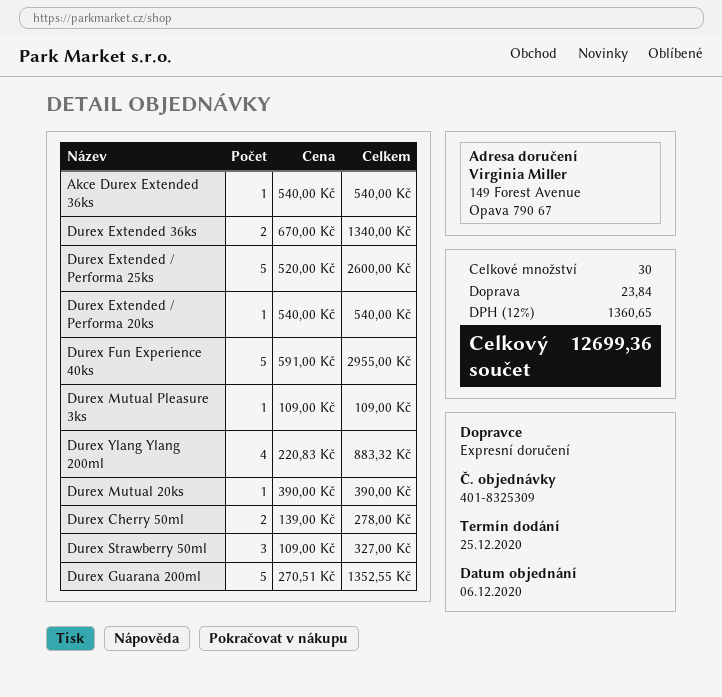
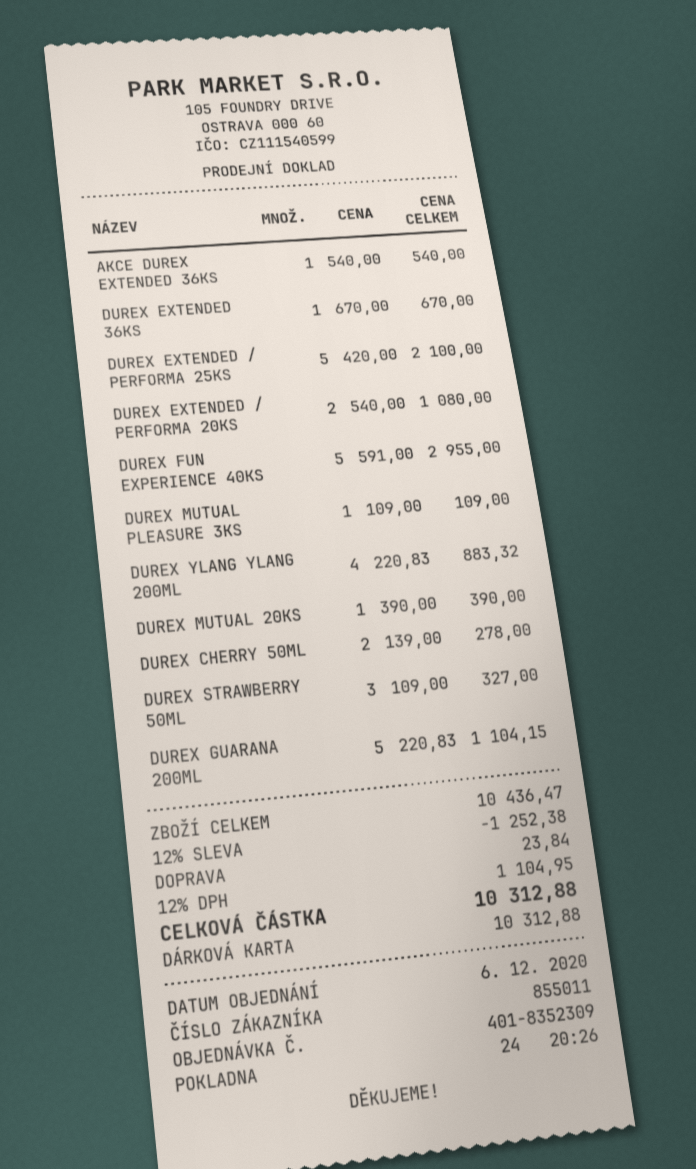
order number: 401-8325309 -> 401-8352309
Durex Extended 36ks: 2 x 670.00 = 1340.00 -> 1 x 670.00 = 670.00
Durex Extended / Performa 25ks: 5 x 520.00 = 2600.00 -> 5 x 420.00 = 2100.00
Durex Extended / Performa 20ks: 1 x 540.00 = 540.00 -> 2 x 540.00 = 1080.00
Durex Guarana 200ml: 5 x 270.51 = 1352.55 -> 5 x 220.83 = 1104.15
discount: none -> 12% = 1252.38
tax: 12% = 1360.65 -> 12% = 1104.95
total: 12699.36 -> 10312.88

